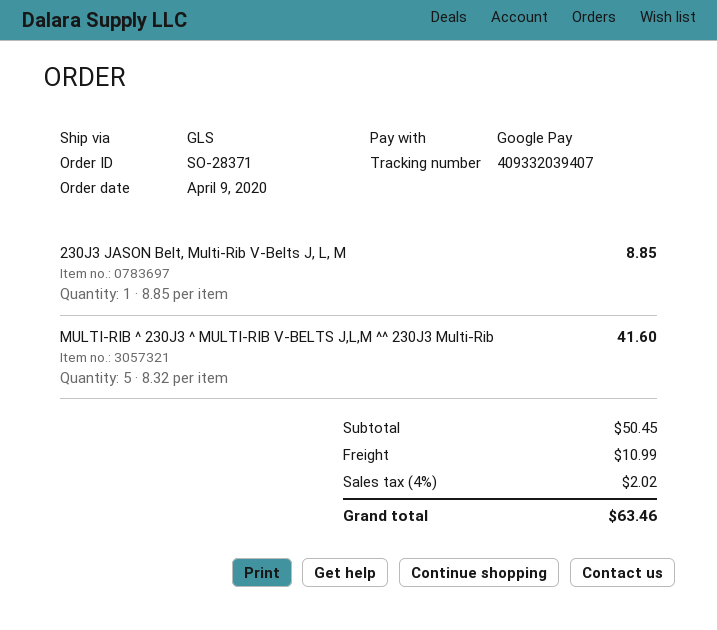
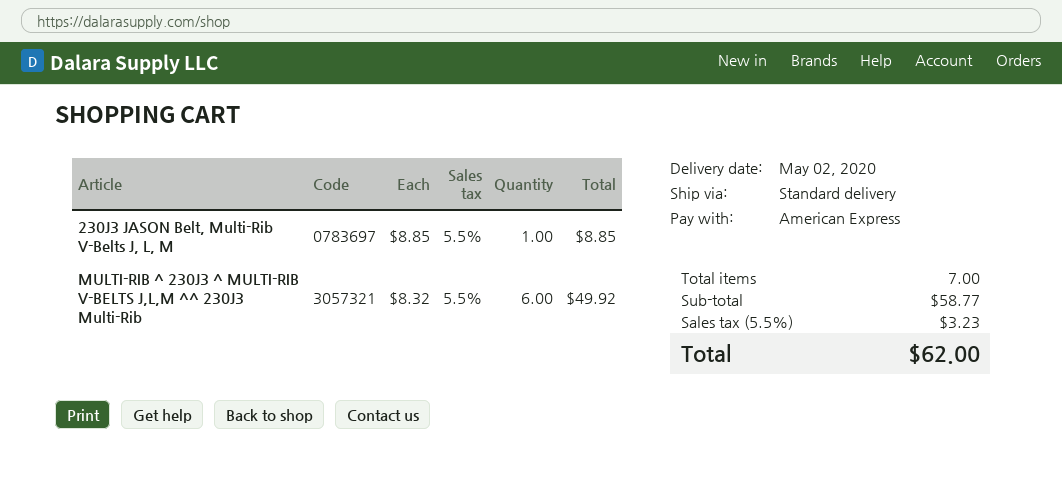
payment method: Google Pay -> American Express
shipping method: GLS -> standard
MULTI-RIB ^ 230J3 ^ MULTI-RIB V-BELTS J,L,M ^^ 230J3 Multi-Rib: 5 x 8.32 = 41.60 -> 6 x 8.32 = 49.92
subtotal: 50.45 -> 58.77
shipping: 10.99 -> none
tax: 4% = 2.02 -> 5.5% = 3.23
total: 63.46 -> 62.00

